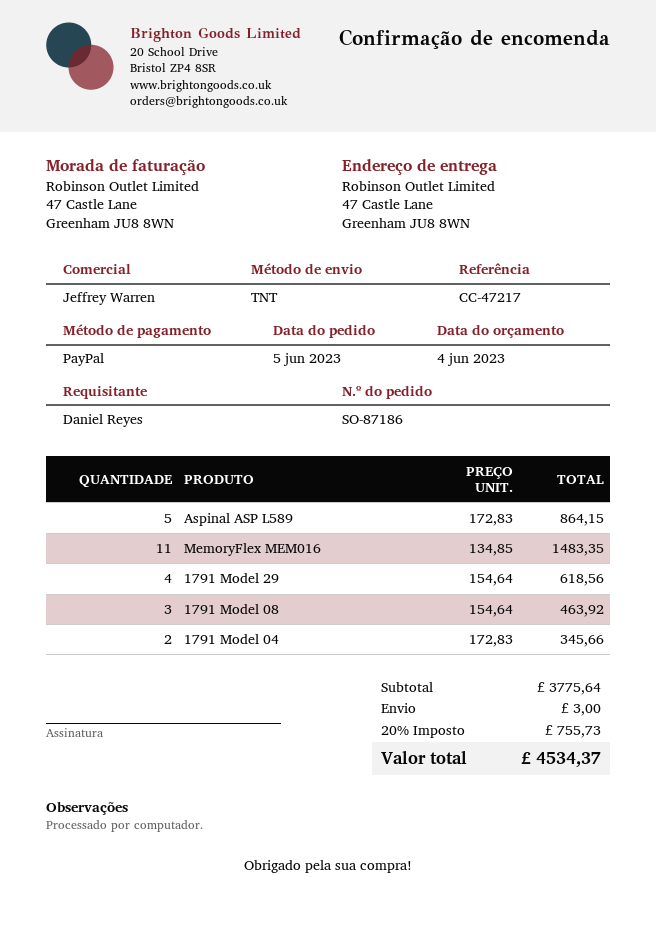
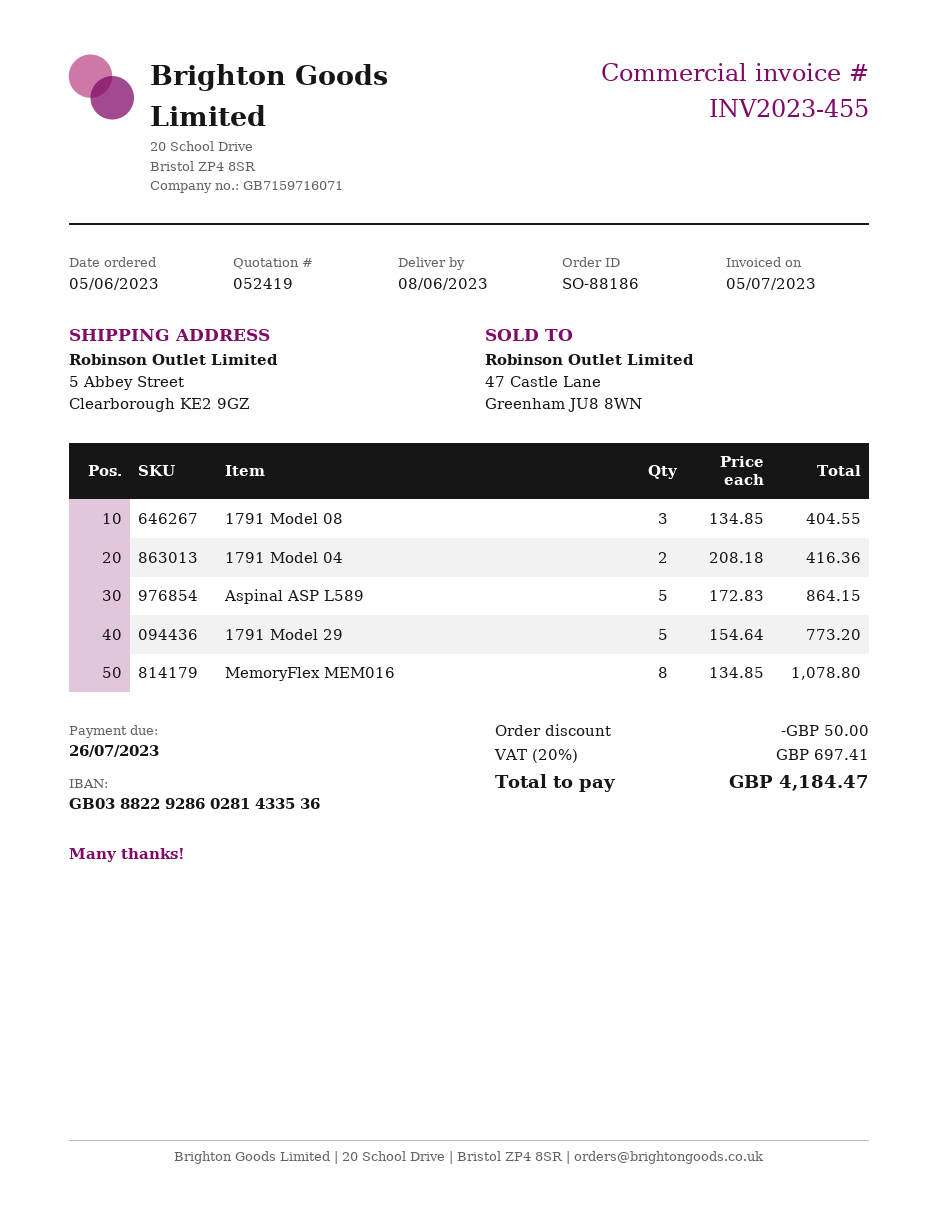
order number: SO-87186 -> SO-88186
ship to: 47 Castle Lane, Greenham JU8 8WN -> 5 Abbey Street, Clearborough KE2 9GZ
MemoryFlex MEM016: 11 x 134.85 = 1483.35 -> 8 x 134.85 = 1078.80
1791 Model 29: 4 x 154.64 = 618.56 -> 5 x 154.64 = 773.20
1791 Model 08: 3 x 154.64 = 463.92 -> 3 x 134.85 = 404.55
1791 Model 04: 2 x 172.83 = 345.66 -> 2 x 208.18 = 416.36
discount: none -> 50.00
shipping: 3.00 -> none
tax: 20% = 755.73 -> 20% = 697.41
total: 4534.37 -> 4184.47

